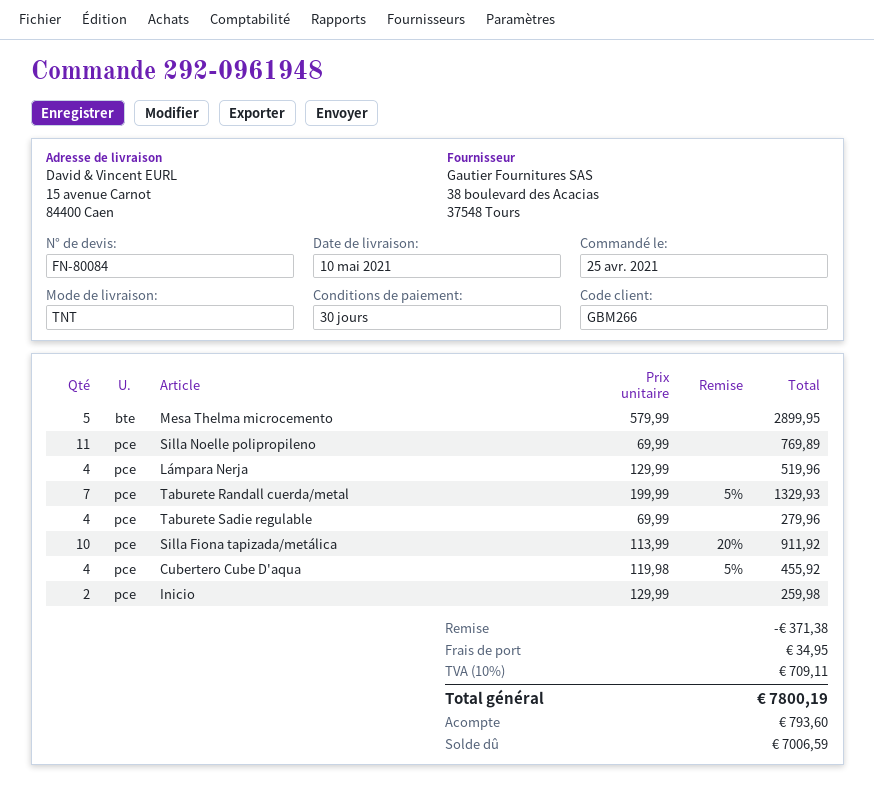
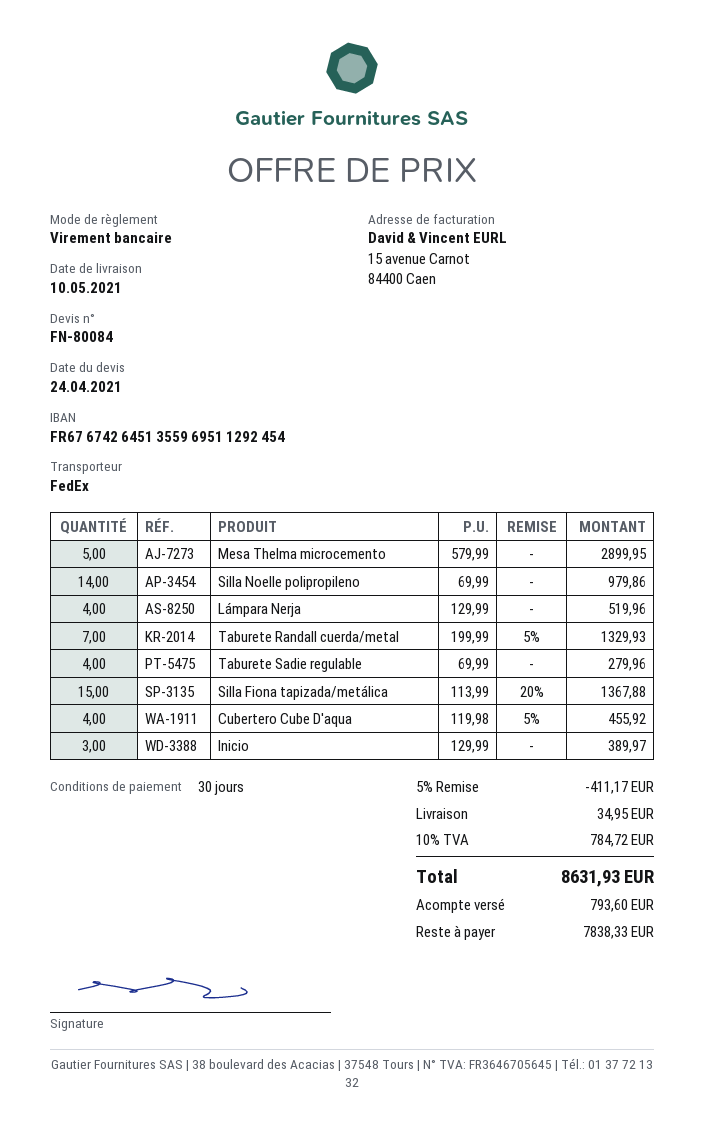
shipping method: TNT -> FedEx
Silla Noelle polipropileno: 11 x 69.99 = 769.89 -> 14 x 69.99 = 979.86
Silla Fiona tapizada/metálica: 10 x 113.99 - 20% = 911.92 -> 15 x 113.99 - 20% = 1367.88
Inicio: 2 x 129.99 = 259.98 -> 3 x 129.99 = 389.97
discount: 371.38 -> 411.17
tax: 10% = 709.11 -> 10% = 784.72
total: 7800.19 -> 8631.93
balance: 7006.59 -> 7838.33

